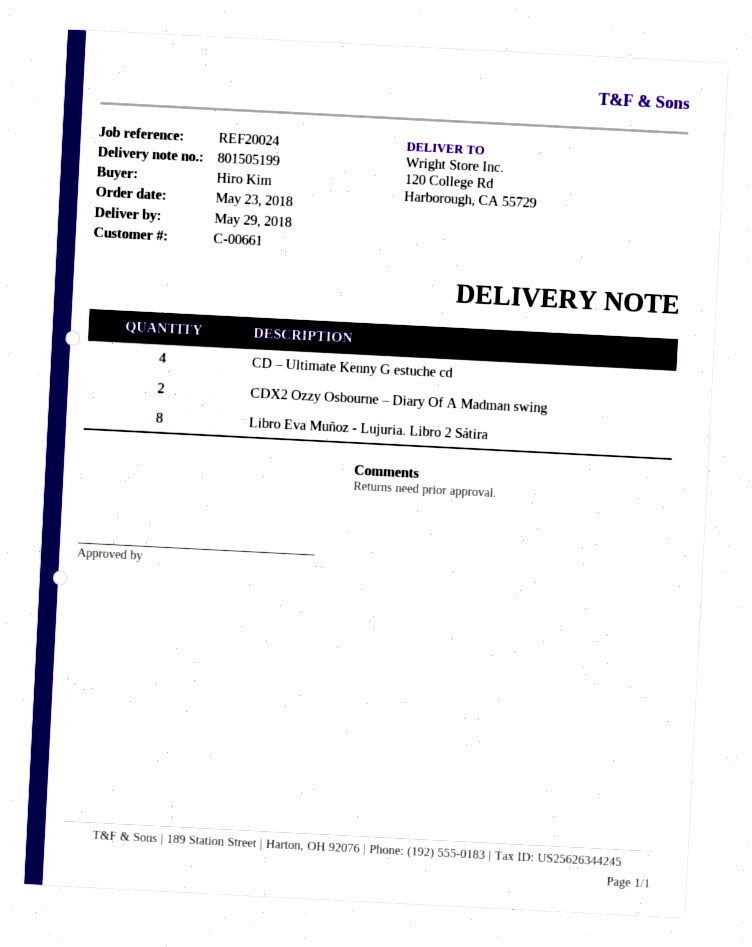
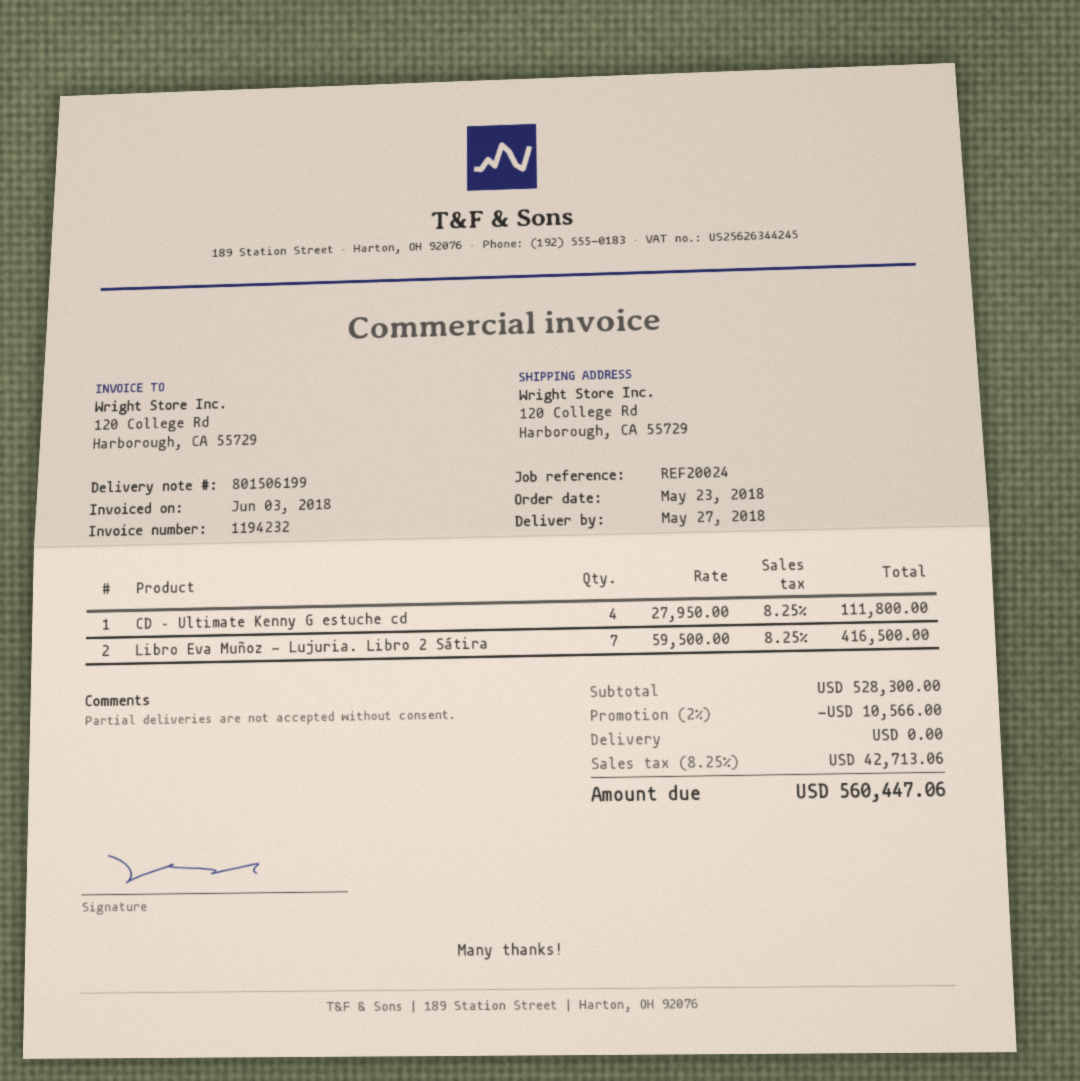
delivery note number: 801505199 -> 801506199
delivery date: 2018-05-29 -> 2018-05-27
CDX2 Ozzy Osbourne – Diary Of A Madman swing: 2 -> none
Libro Eva Muñoz - Lujuria. Libro 2 Sátira: 8 -> 7

